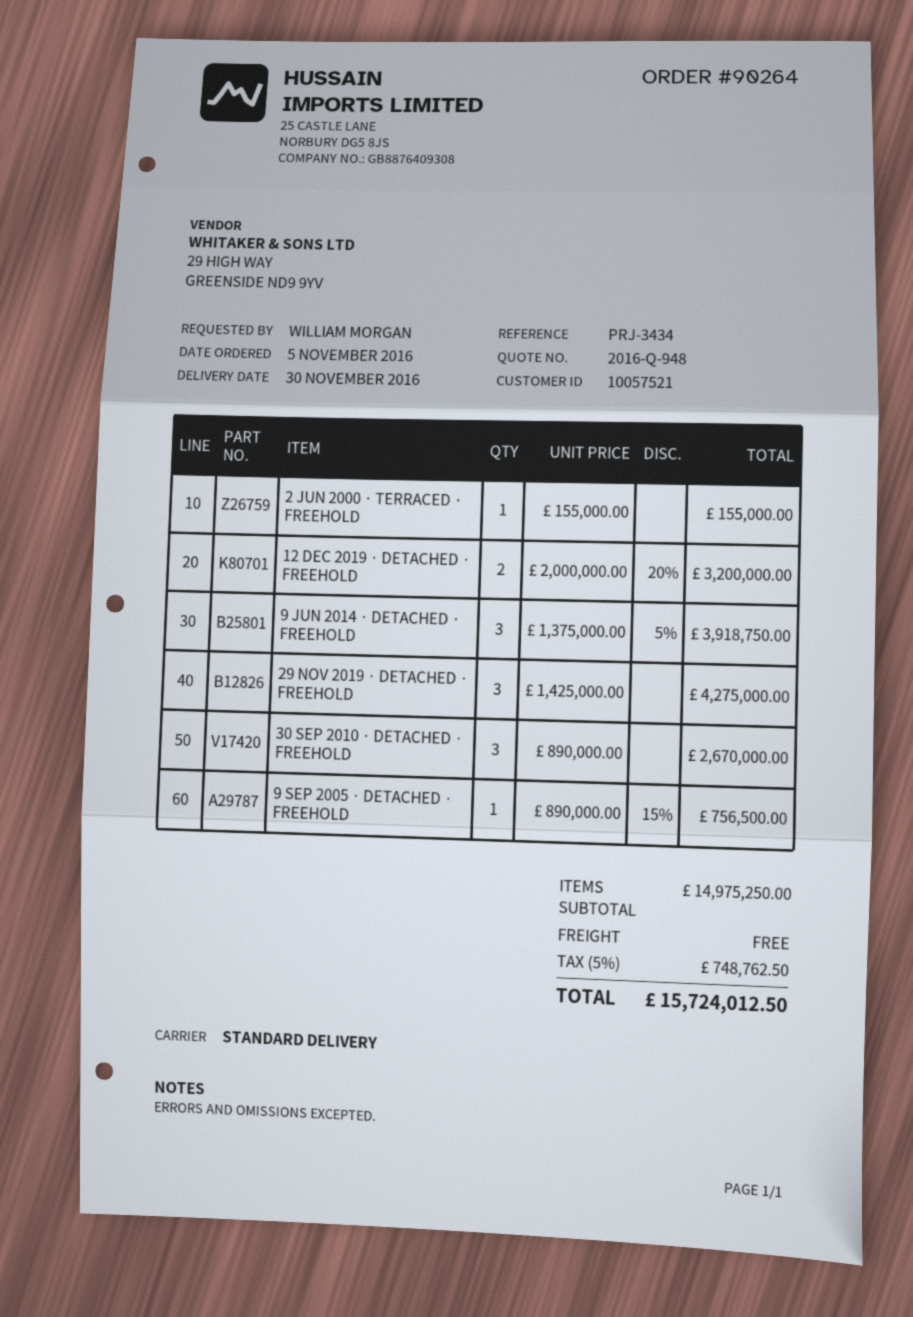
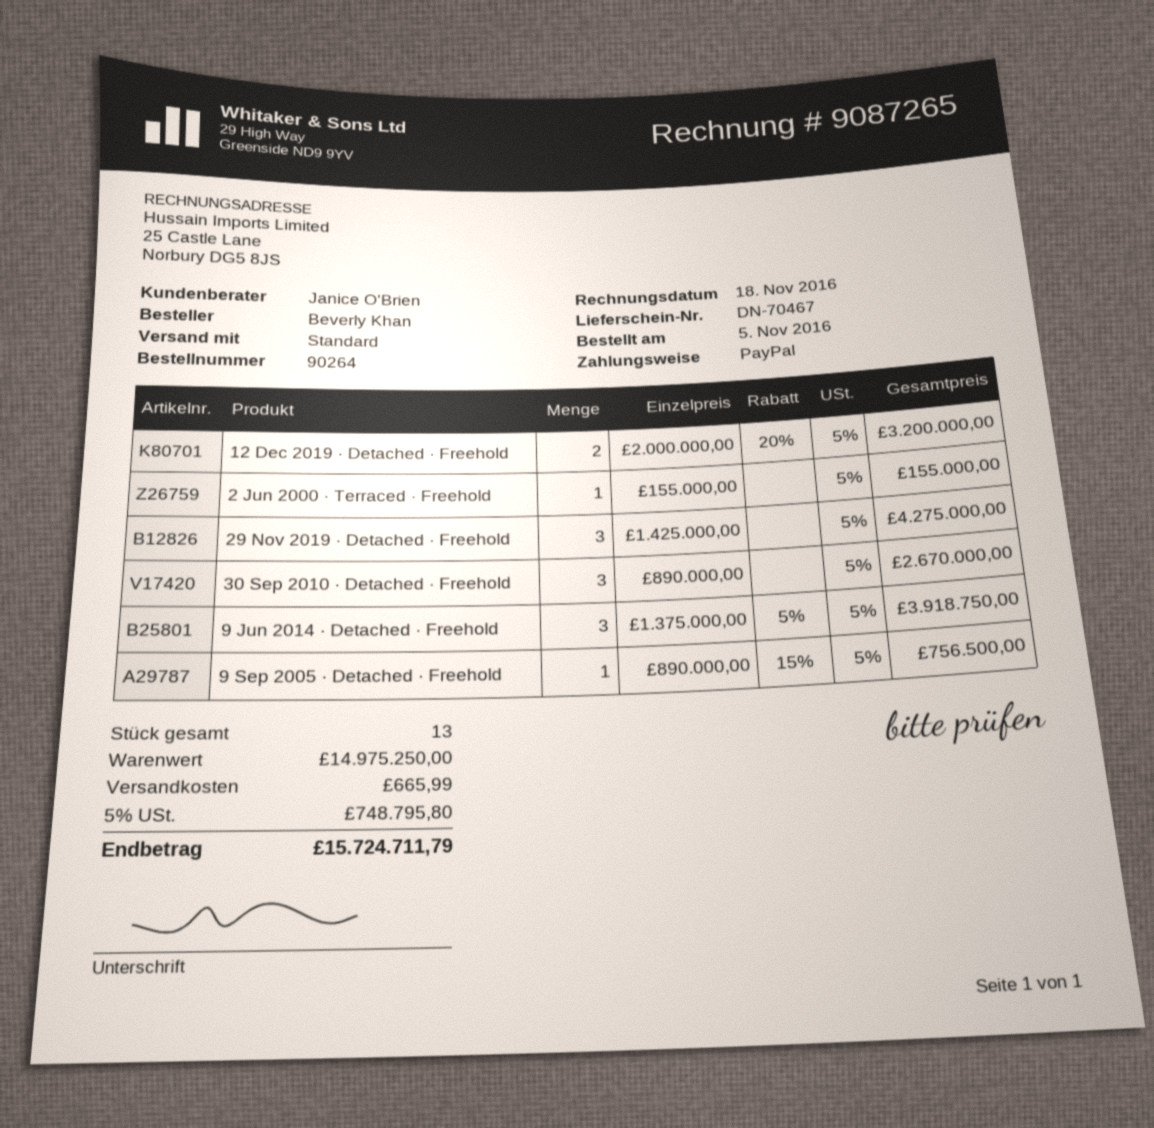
ordered by: WILLIAM MORGAN -> Beverly Khan
shipping: 0.00 -> 665.99
tax: 5% = 748762.50 -> 5% = 748795.80
total: 15724012.50 -> 15724711.79

